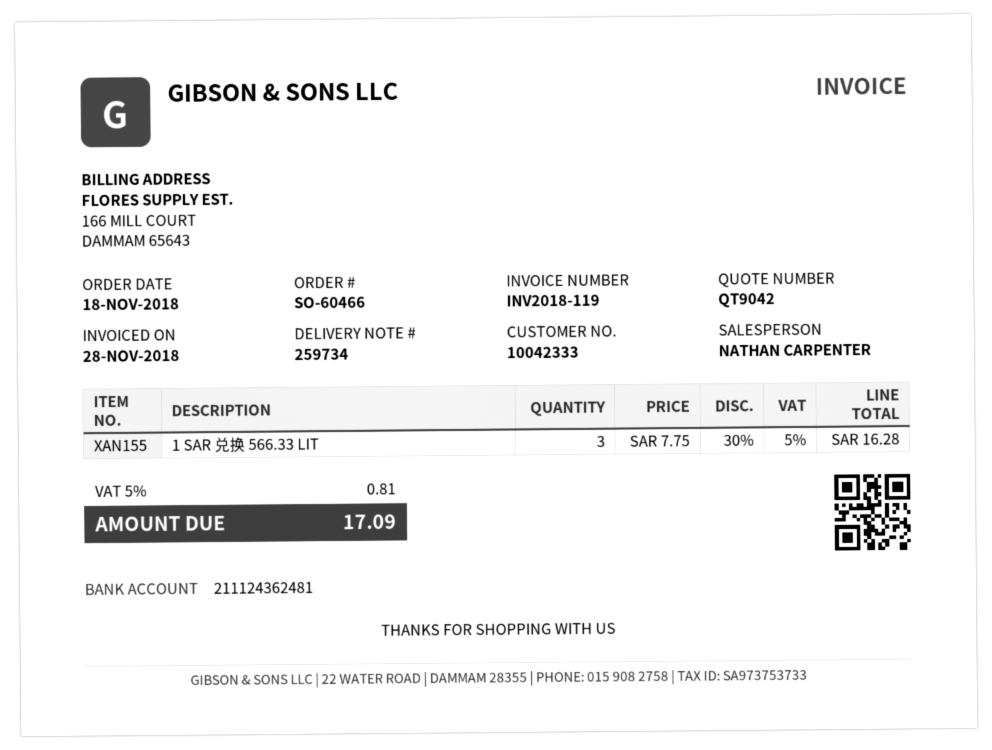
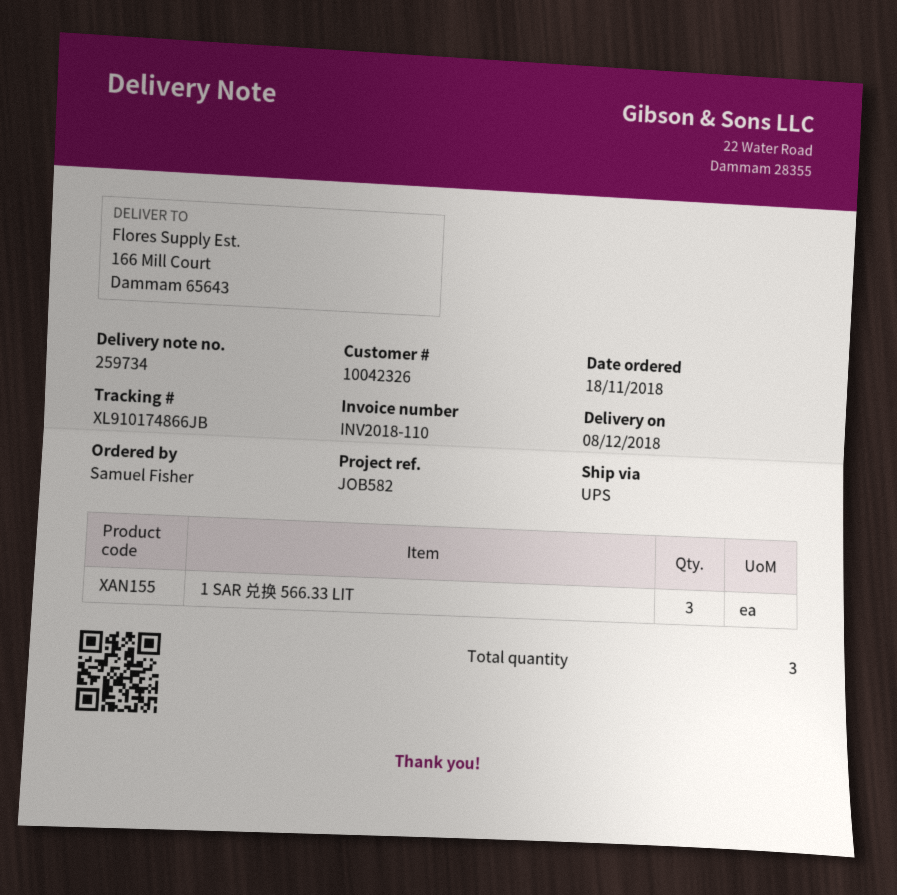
invoice number: INV2018-119 -> INV2018-110
customer number: 10042333 -> 10042326

